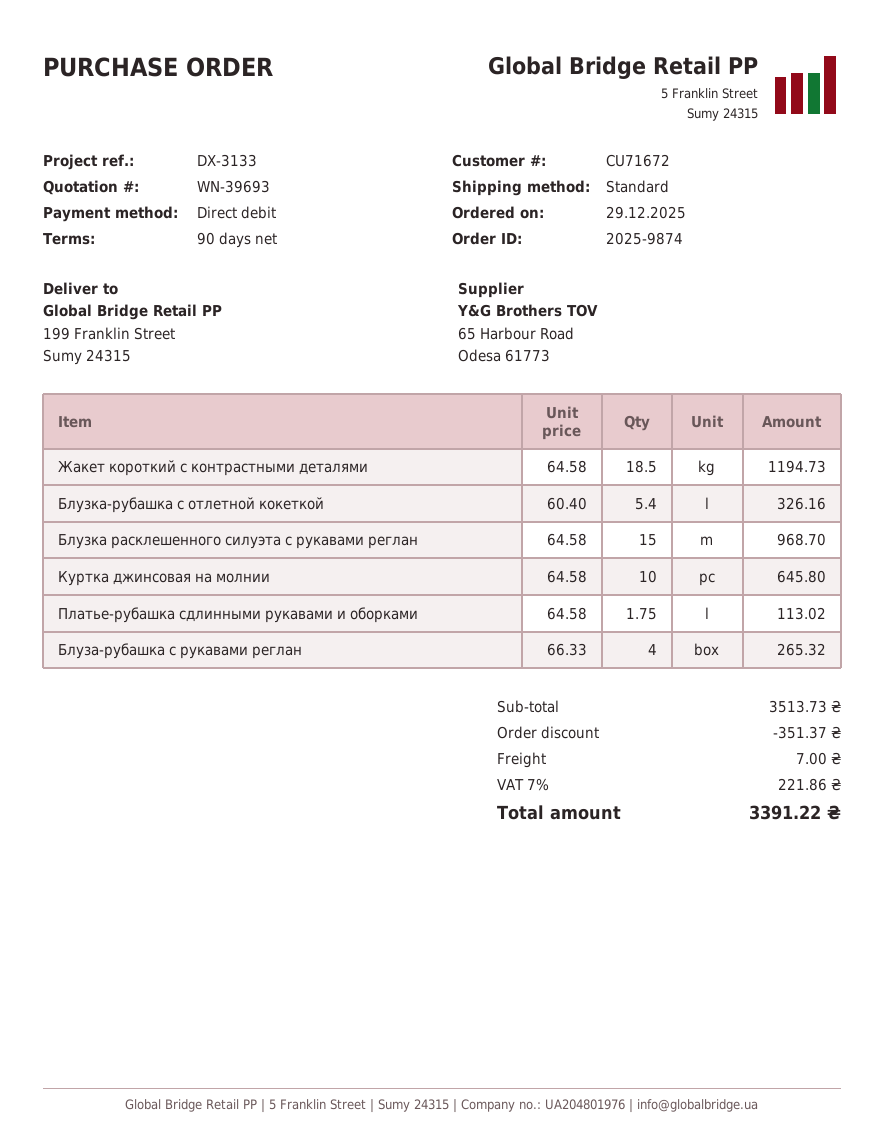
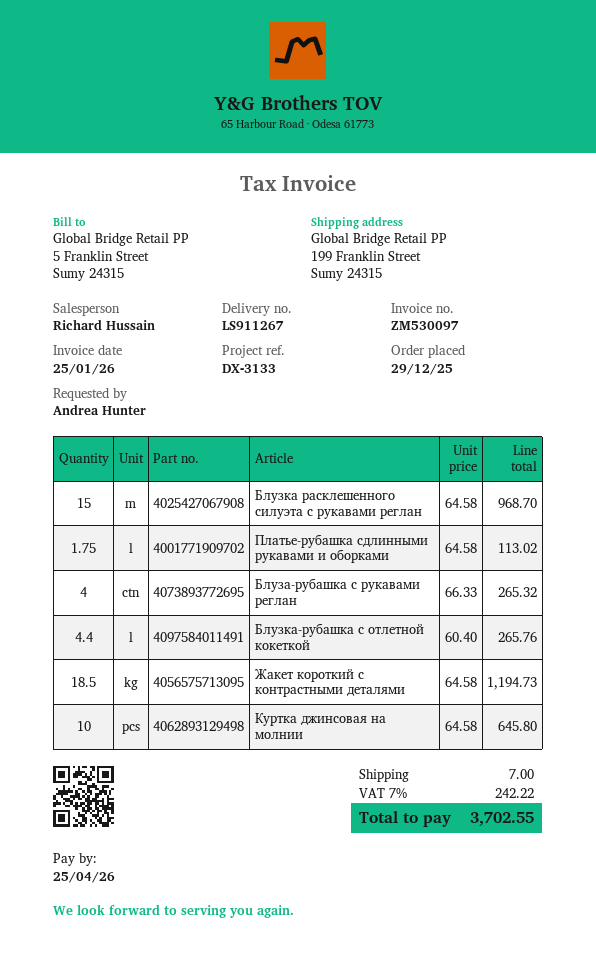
Блузка-рубашка с отлетной кокеткой: 5.4 x 60.40 = 326.16 -> 4.4 x 60.40 = 265.76
discount: 351.37 -> none
tax: 7% = 221.86 -> 7% = 242.22
total: 3391.22 -> 3702.55

